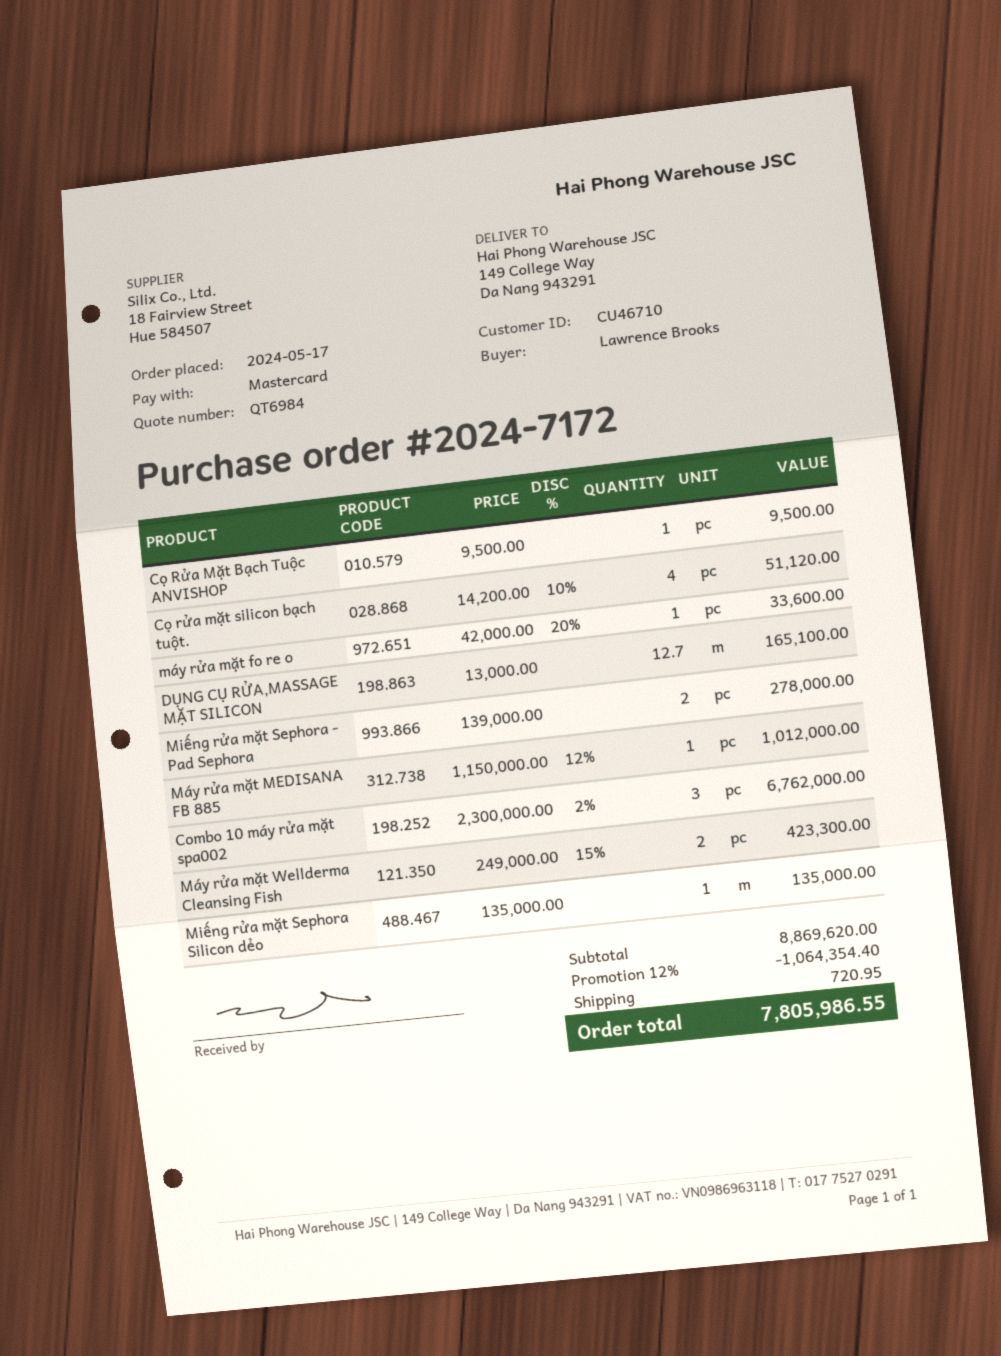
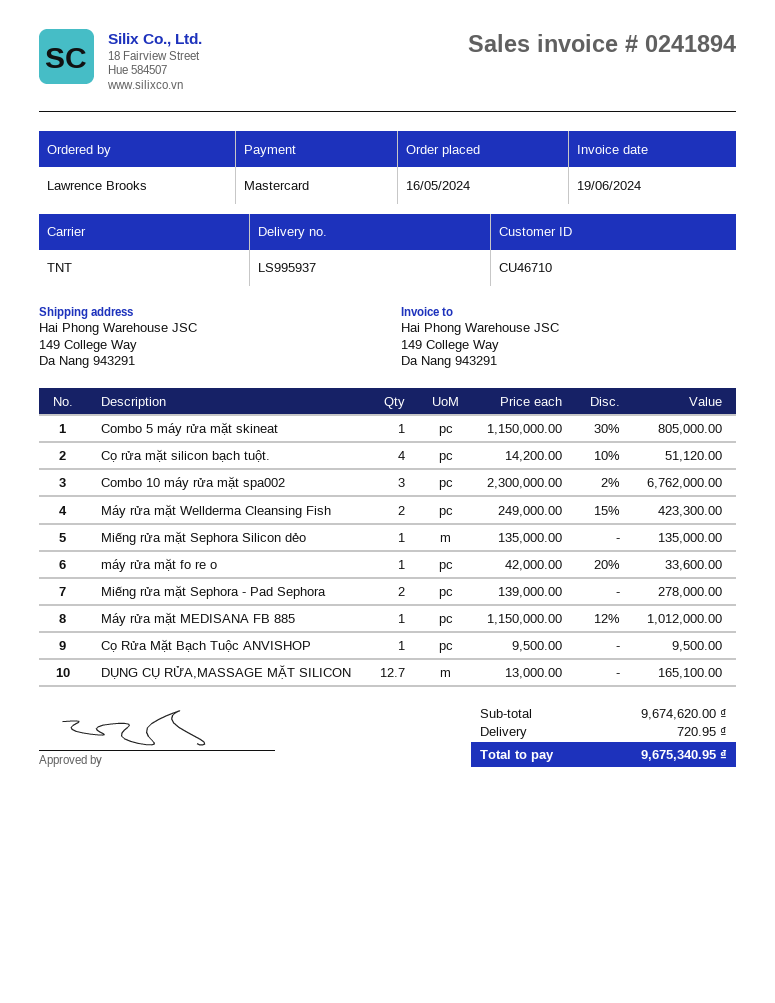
order date: 2024-05-17 -> 2024-05-16
Combo 5 máy rửa mặt skineat: none -> 1 x 1150000.00 - 30% = 805000.00
subtotal: 8869620.00 -> 9674620.00
discount: 12% = 1064354.40 -> none
total: 7805986.55 -> 9675340.95

